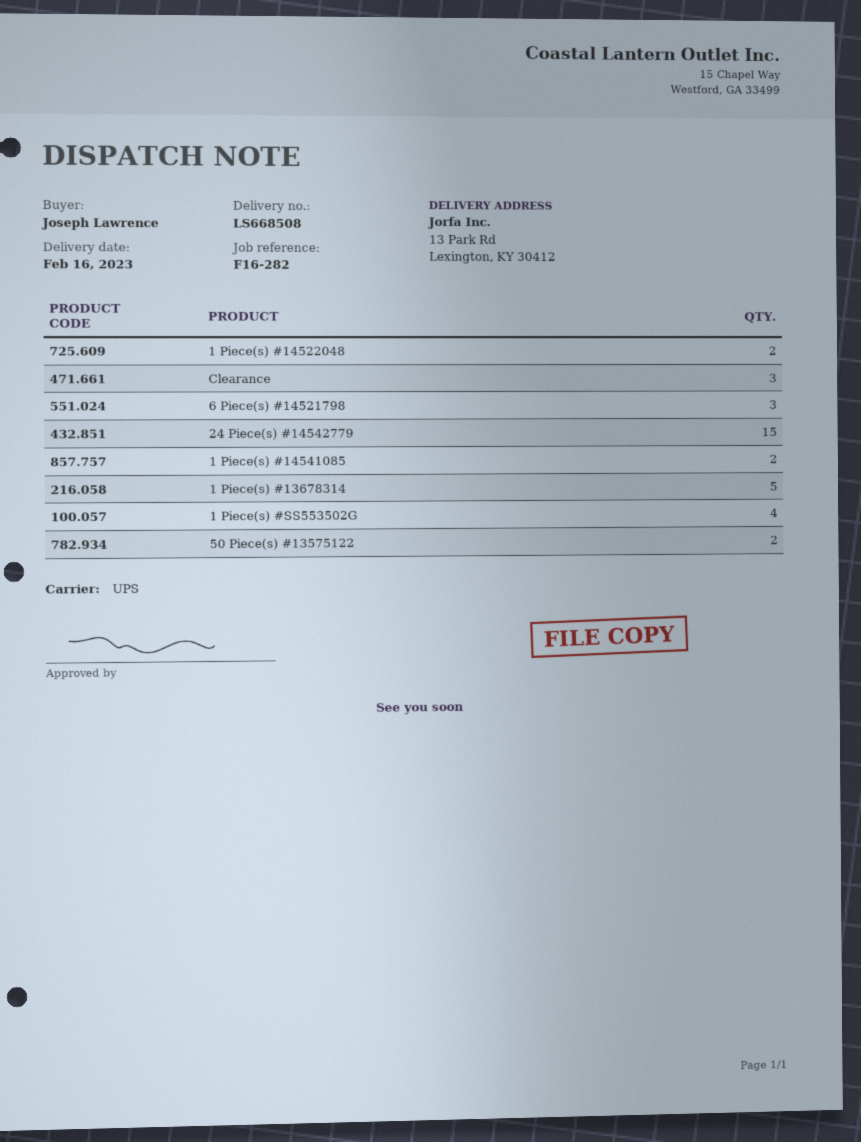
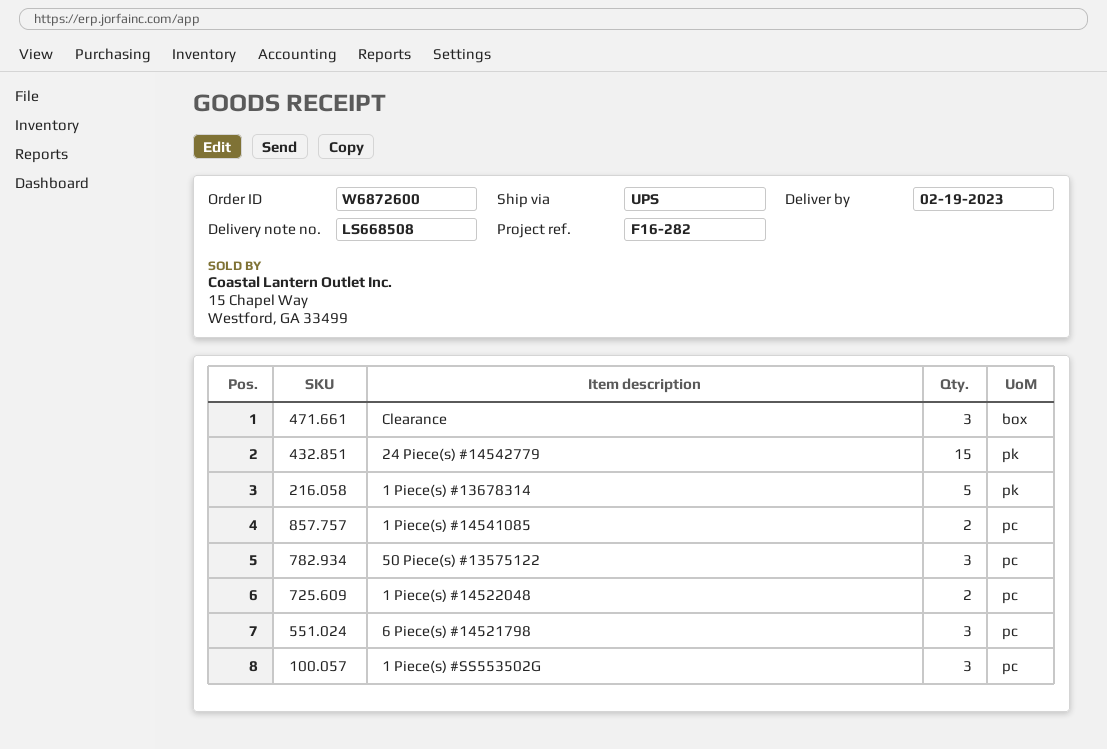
delivery date: 2023-02-16 -> 2023-02-19
1 Piece(s) #SS553502G: 4 -> 3
50 Piece(s) #13575122: 2 -> 3

